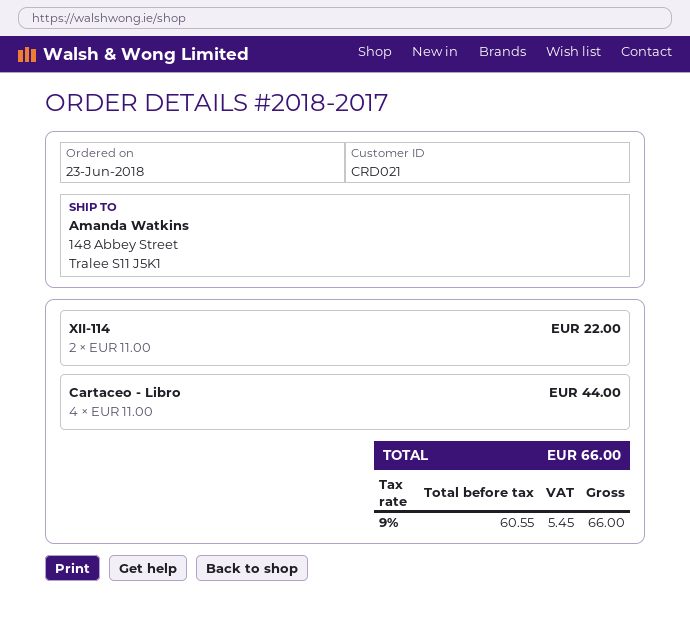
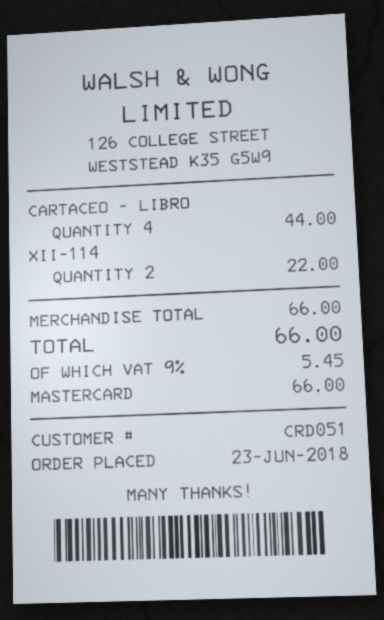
customer number: CRD021 -> CRD051

